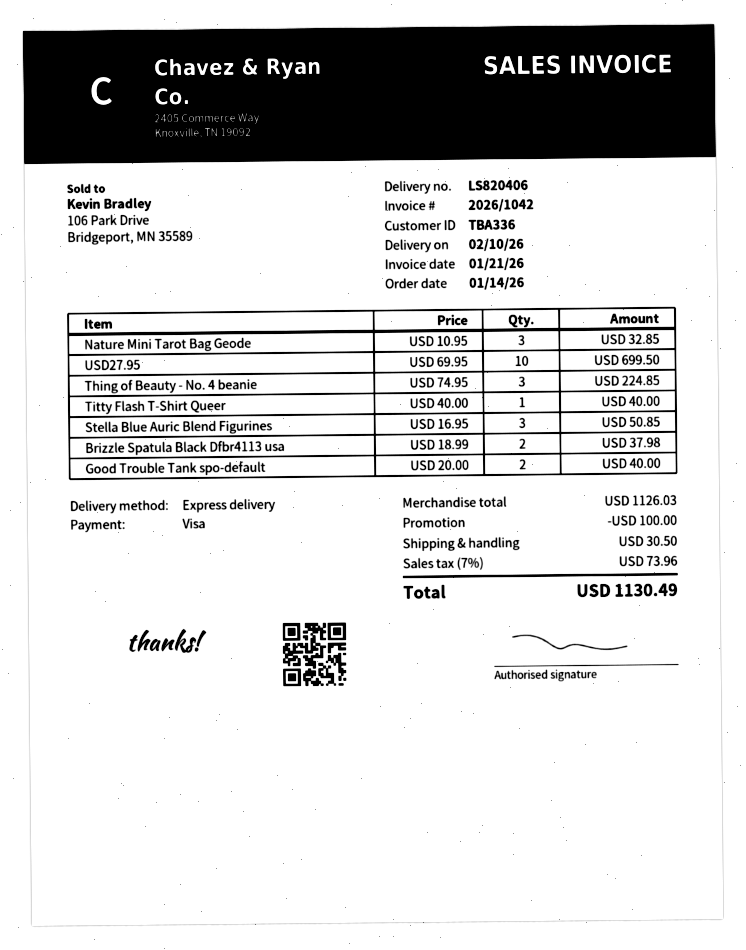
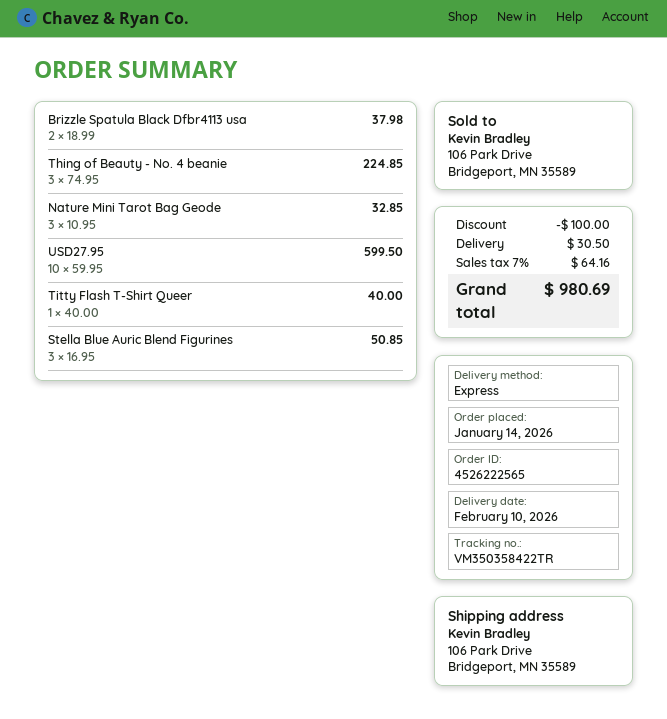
USD27.95: 10 x 69.95 = 699.50 -> 10 x 59.95 = 599.50
Good Trouble Tank spo-default: 2 x 20.00 = 40.00 -> none
tax: 7% = 73.96 -> 7% = 64.16
total: 1130.49 -> 980.69

